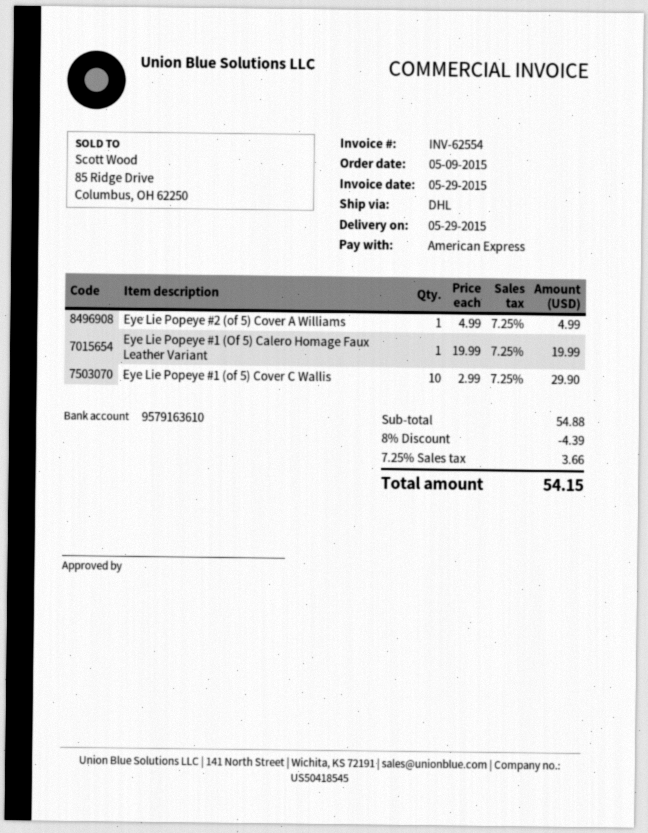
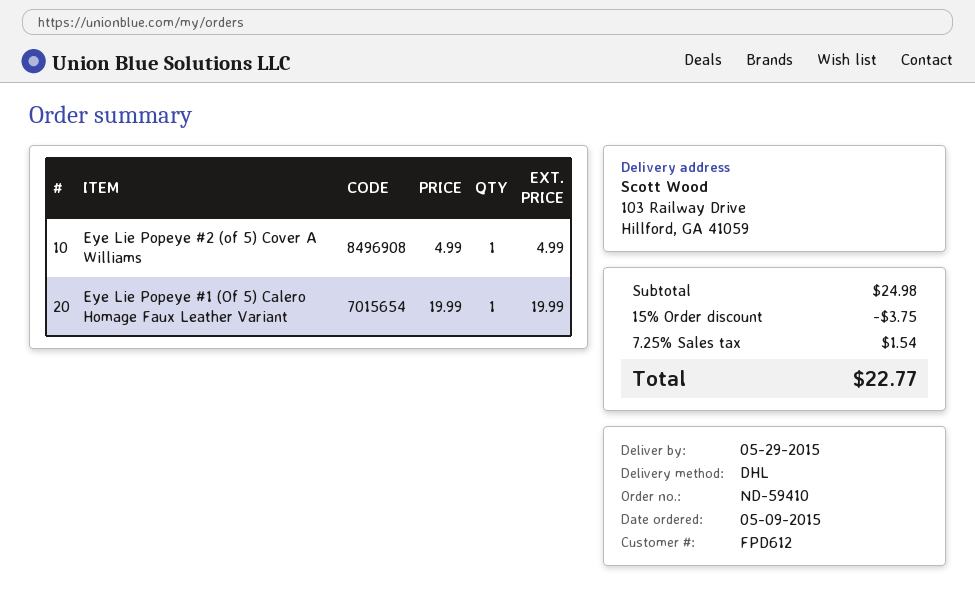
Eye Lie Popeye #1 (of 5) Cover C Wallis: 10 x 2.99 = 29.90 -> none
subtotal: 54.88 -> 24.98
discount: 8% = 4.39 -> 15% = 3.75
tax: 7.25% = 3.66 -> 7.25% = 1.54
total: 54.15 -> 22.77

